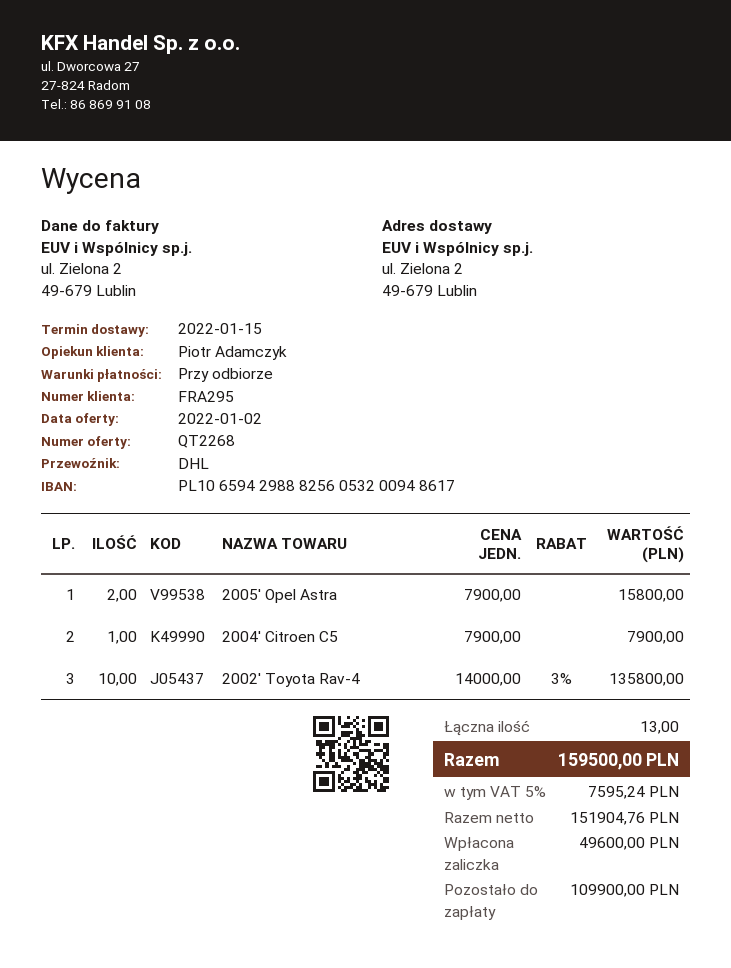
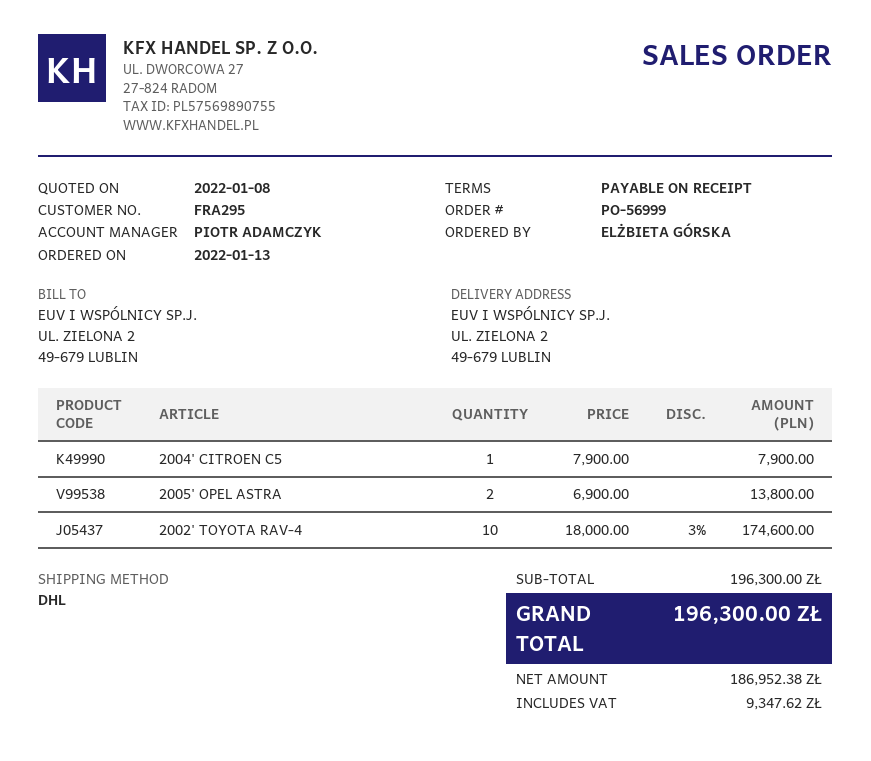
quote date: 2022-01-02 -> 2022-01-08
2005' Opel Astra: 2 x 7900.00 = 15800.00 -> 2 x 6900.00 = 13800.00
2002' Toyota Rav-4: 10 x 14000.00 - 3% = 135800.00 -> 10 x 18000.00 - 3% = 174600.00
net: 151904.76 -> 186952.38
tax: 7595.24 -> 9347.62
total: 159500.00 -> 196300.00

